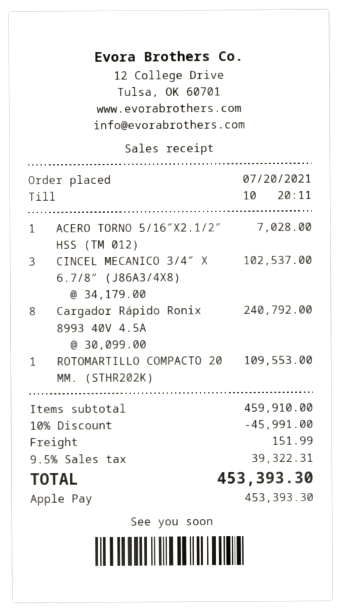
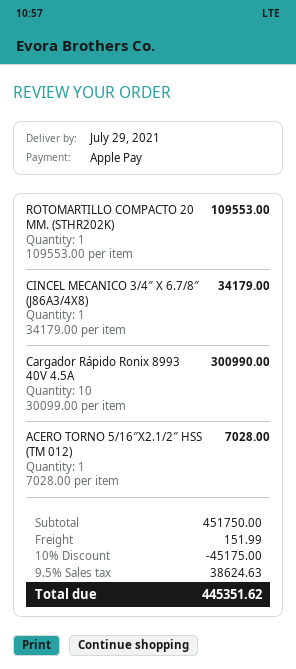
CINCEL MECANICO 3/4″ X 6.7/8″ (J86A3/4X8): 3 x 34179.00 = 102537.00 -> 1 x 34179.00 = 34179.00
Cargador Rápido Ronix 8993 40V 4.5A: 8 x 30099.00 = 240792.00 -> 10 x 30099.00 = 300990.00
subtotal: 459910.00 -> 451750.00
discount: 10% = 45991.00 -> 10% = 45175.00
tax: 9.5% = 39322.31 -> 9.5% = 38624.63
total: 453393.30 -> 445351.62

